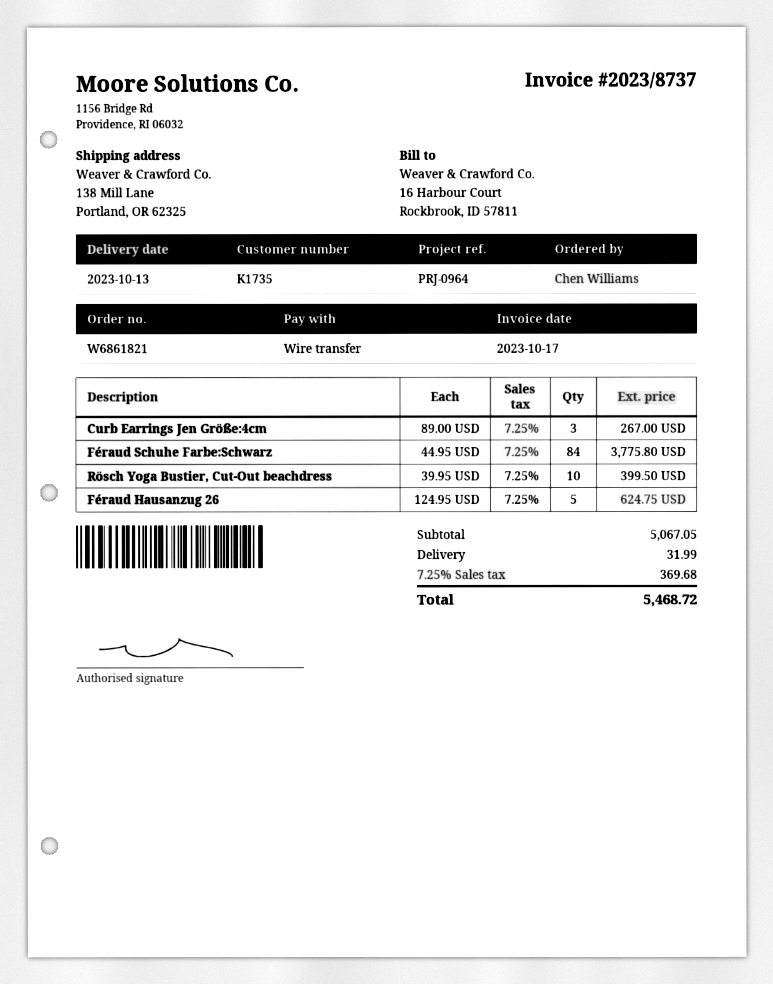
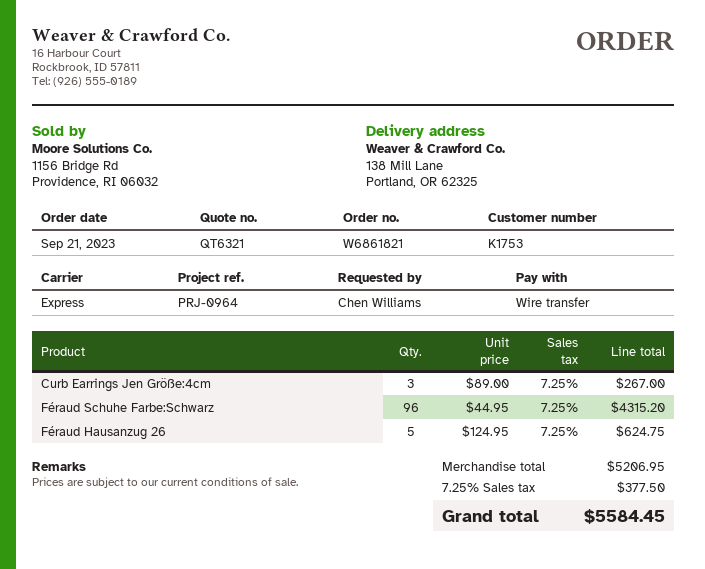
customer number: K1735 -> K1753
Féraud Schuhe Farbe:Schwarz: 84 x 44.95 = 3775.80 -> 96 x 44.95 = 4315.20
Rösch Yoga Bustier, Cut-Out beachdress: 10 x 39.95 = 399.50 -> none
subtotal: 5067.05 -> 5206.95
shipping: 31.99 -> none
tax: 7.25% = 369.68 -> 7.25% = 377.50
total: 5468.72 -> 5584.45

